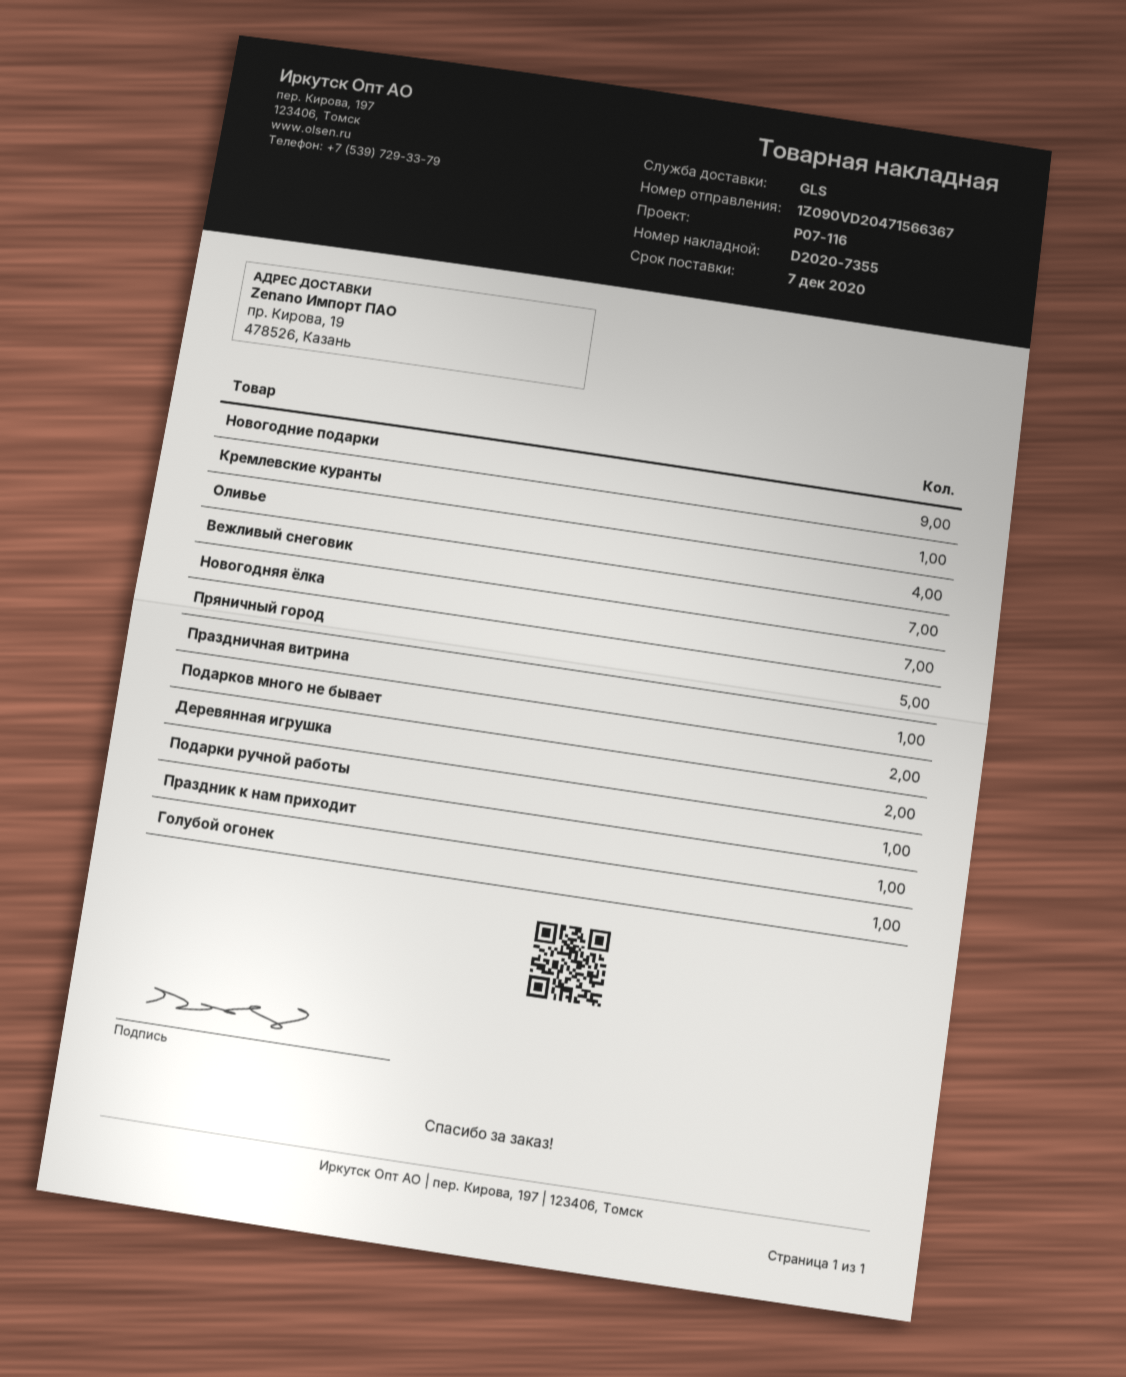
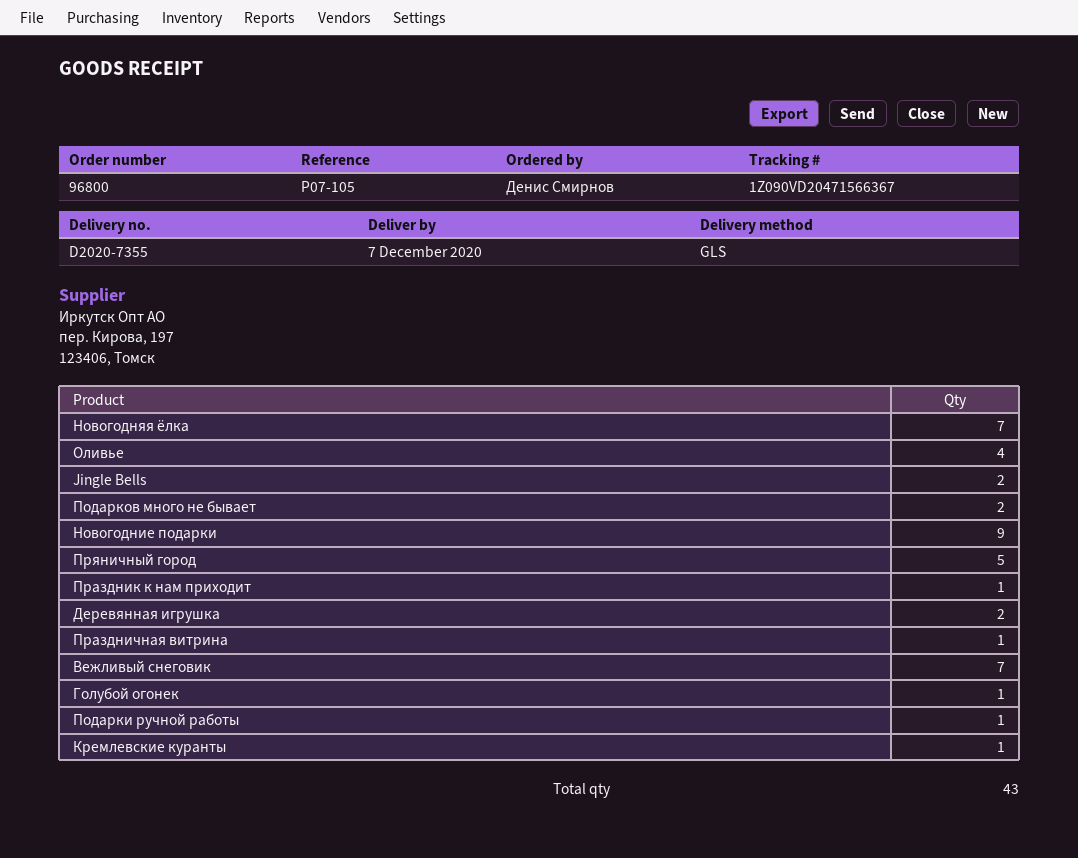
reference: P07-116 -> P07-105
Jingle Bells: none -> 2

